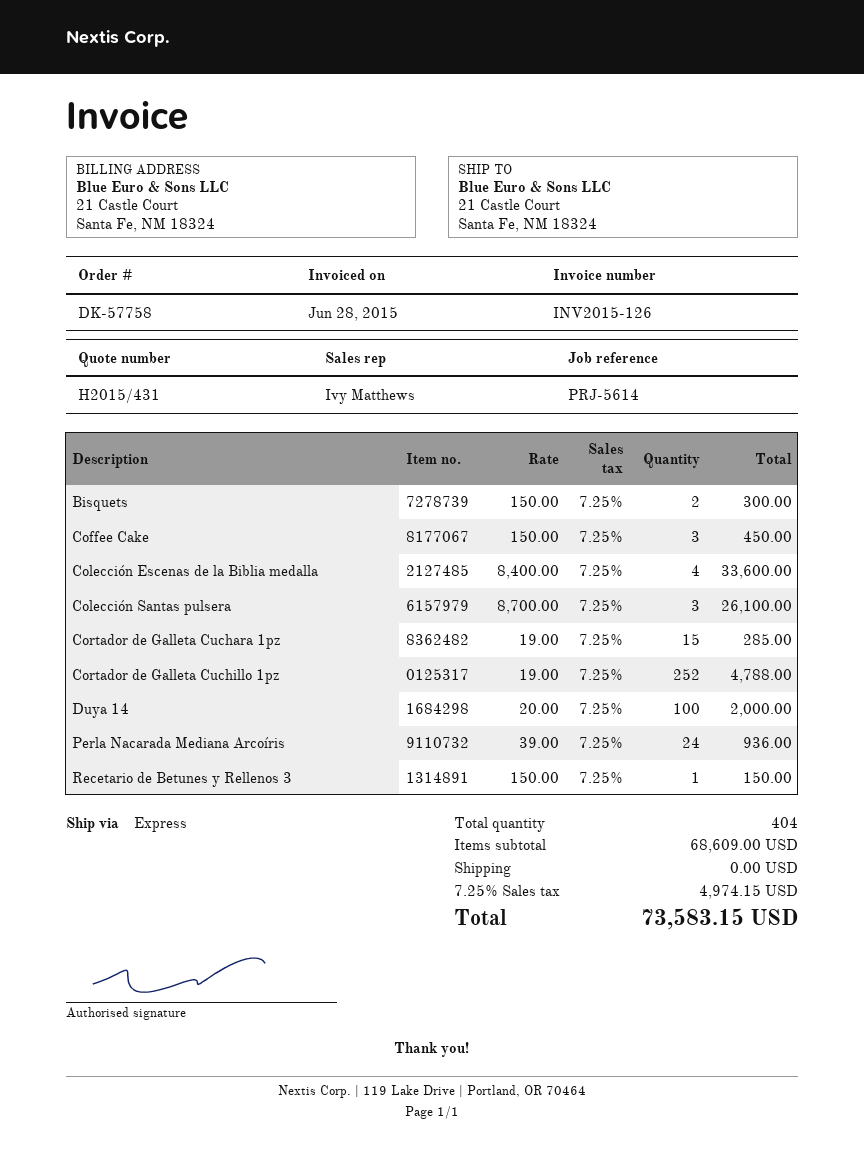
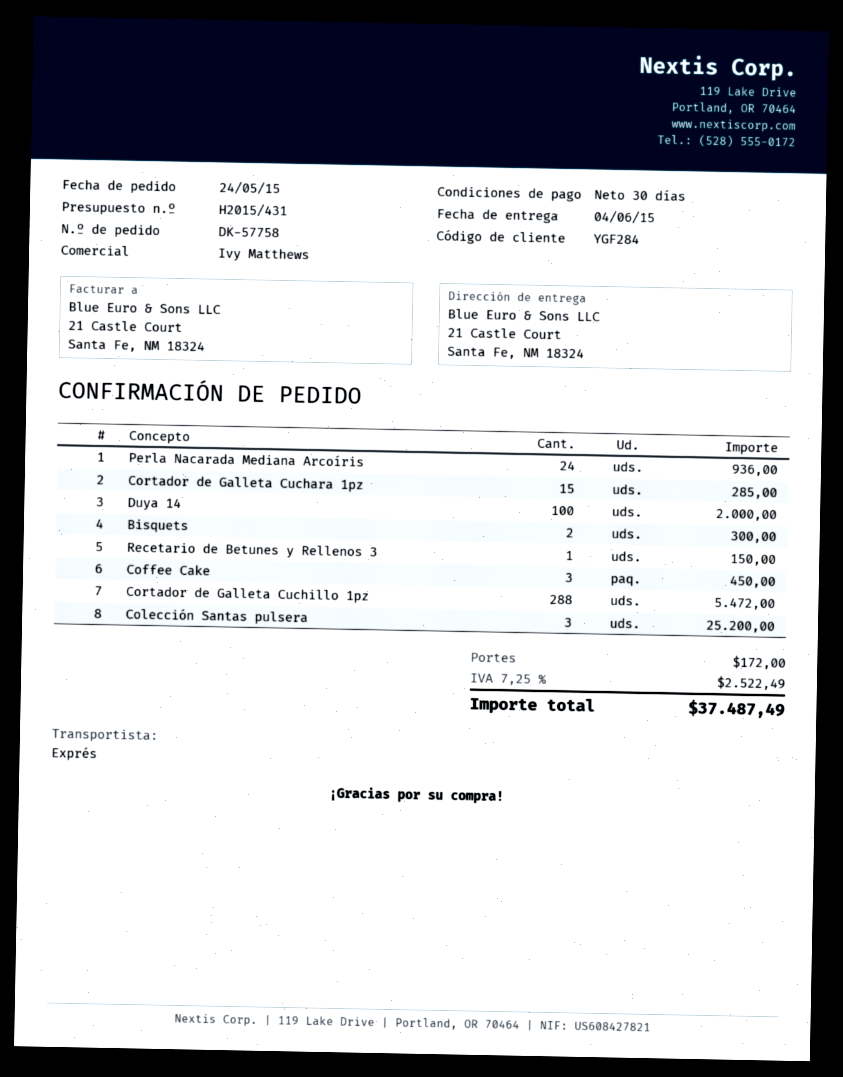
Colección Escenas de la Biblia medalla: 4 for 33600.00 -> none
Colección Santas pulsera: 3 for 26100.00 -> 3 for 25200.00
Cortador de Galleta Cuchillo 1pz: 252 for 4788.00 -> 288 for 5472.00
shipping: 0.00 -> 172.00
tax: 7.25% = 4974.15 -> 7.25% = 2522.49
total: 73583.15 -> 37487.49

